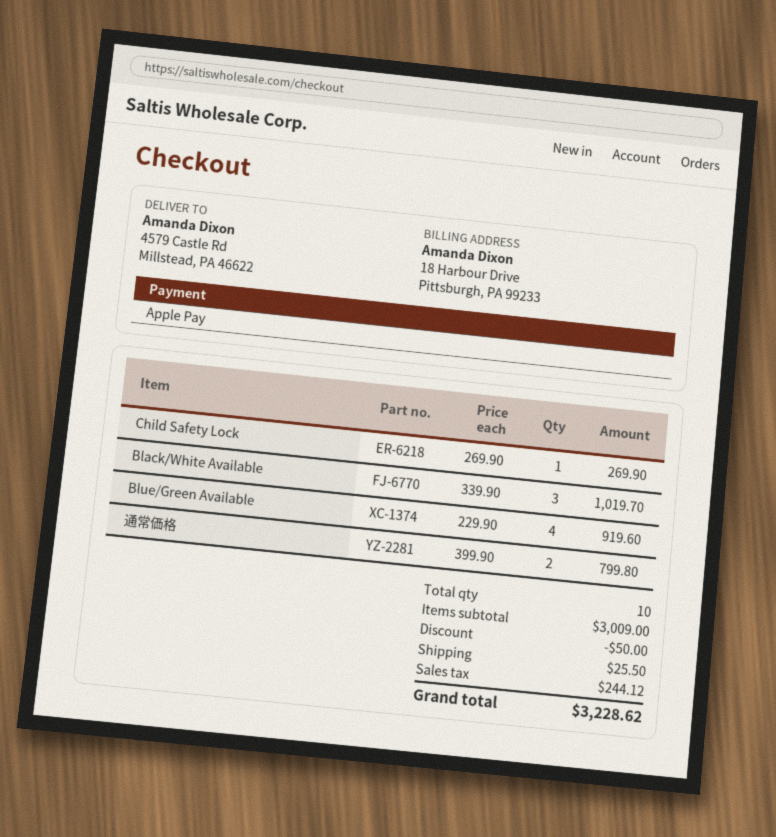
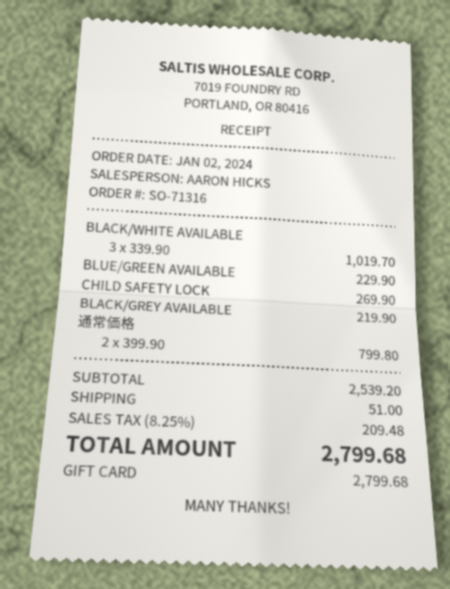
payment method: Apple Pay -> gift card
Blue/Green Available: 4 x 229.90 = 919.60 -> 1 x 229.90 = 229.90
BLACK/GREY AVAILABLE: none -> 1 x 219.90 = 219.90
subtotal: 3009.00 -> 2539.20
discount: 50.00 -> none
shipping: 25.50 -> 51.00
tax: 244.12 -> 209.48
total: 3228.62 -> 2799.68

